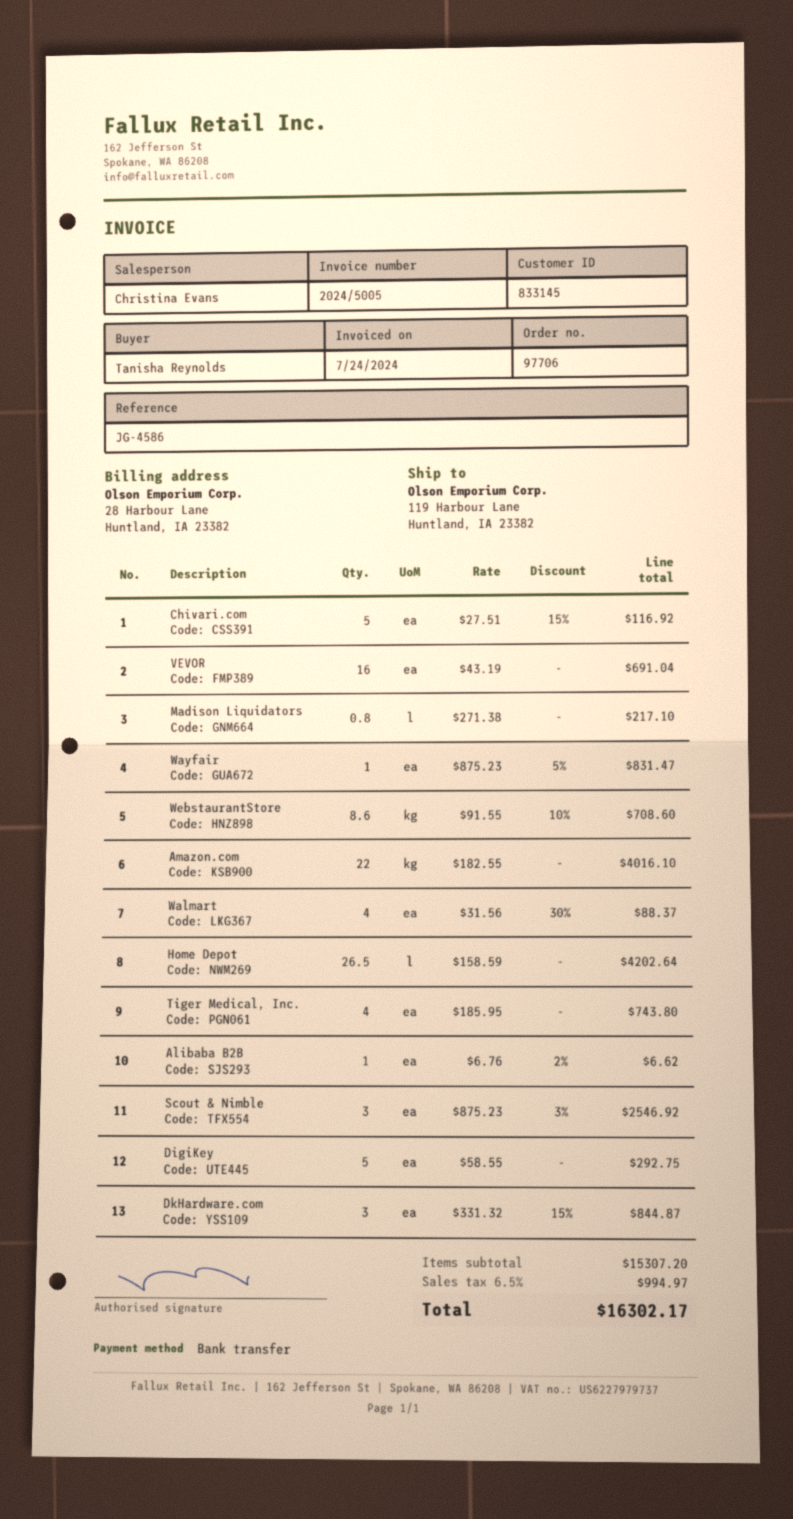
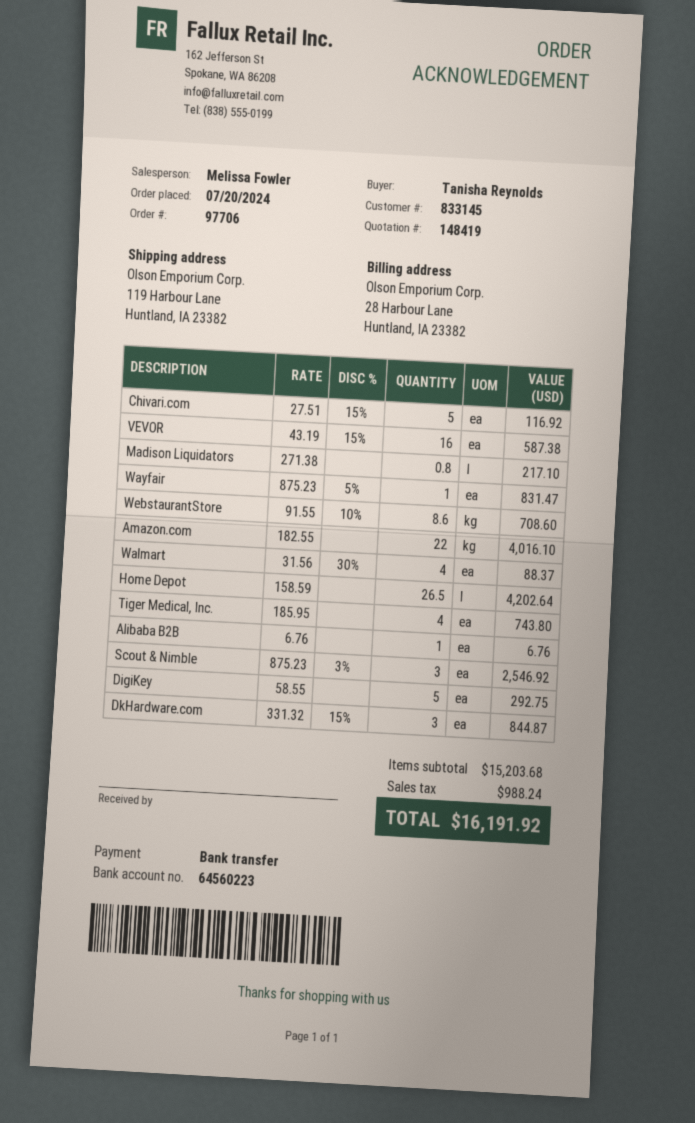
sales rep: Christina Evans -> Melissa Fowler
VEVOR: 16 x 43.19 = 691.04 -> 16 x 43.19 - 15% = 587.38
Alibaba B2B: 1 x 6.76 - 2% = 6.62 -> 1 x 6.76 = 6.76
subtotal: 15307.20 -> 15203.68
tax: 994.97 -> 988.24
total: 16302.17 -> 16191.92

